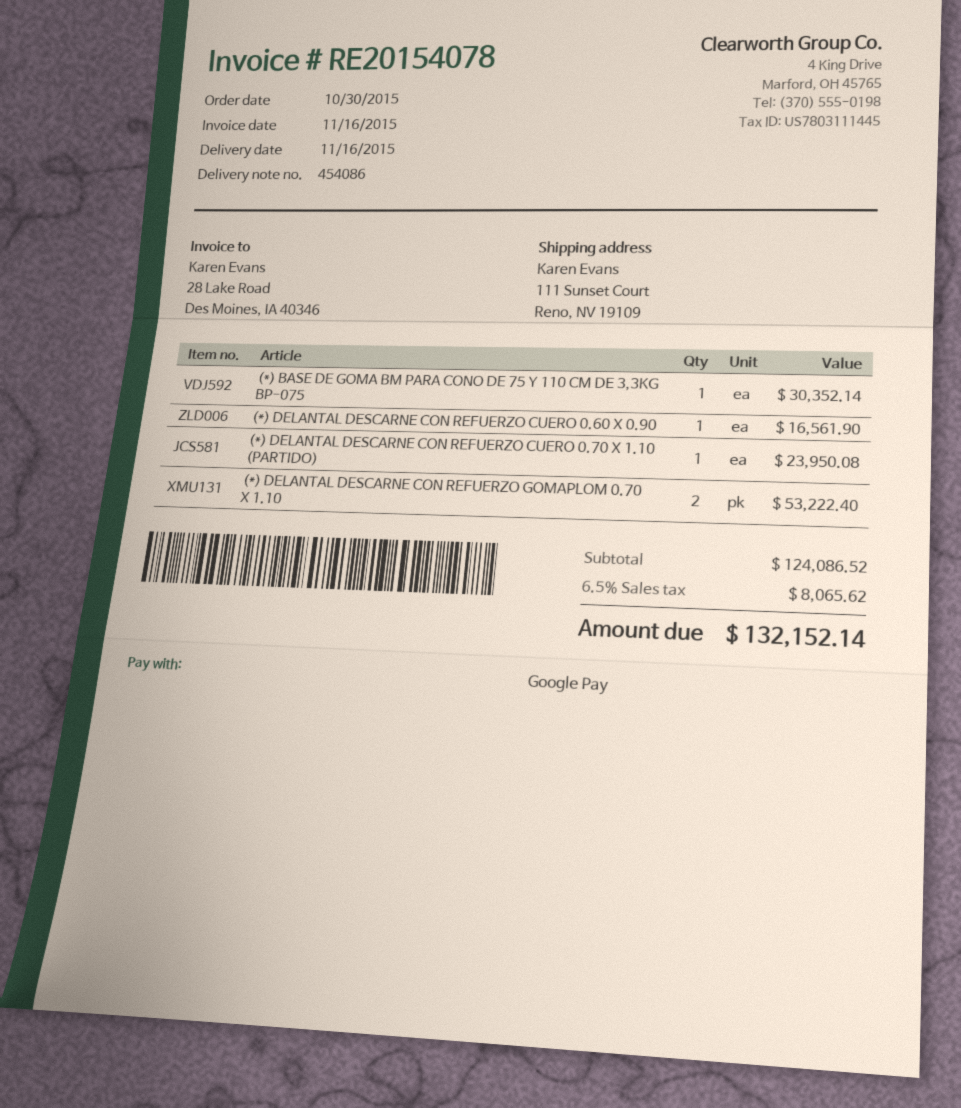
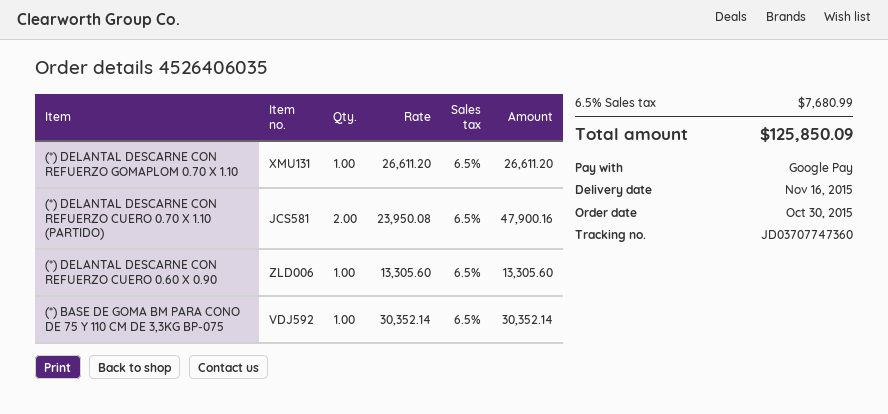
(*) DELANTAL DESCARNE CON REFUERZO CUERO 0.60 X 0.90: 1 for 16561.90 -> 1 for 13305.60
(*) DELANTAL DESCARNE CON REFUERZO CUERO 0.70 X 1.10 (PARTIDO): 1 for 23950.08 -> 2 for 47900.16
(*) DELANTAL DESCARNE CON REFUERZO GOMAPLOM 0.70 X 1.10: 2 for 53222.40 -> 1 for 26611.20
tax: 6.5% = 8065.62 -> 6.5% = 7680.99
total: 132152.14 -> 125850.09

